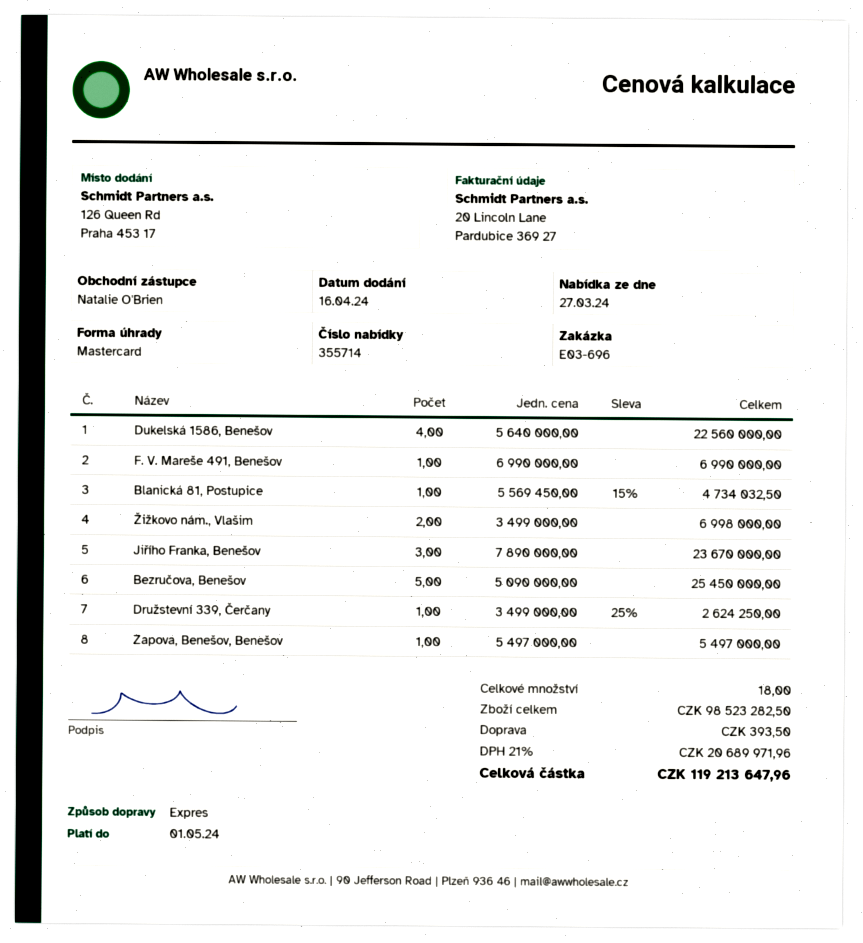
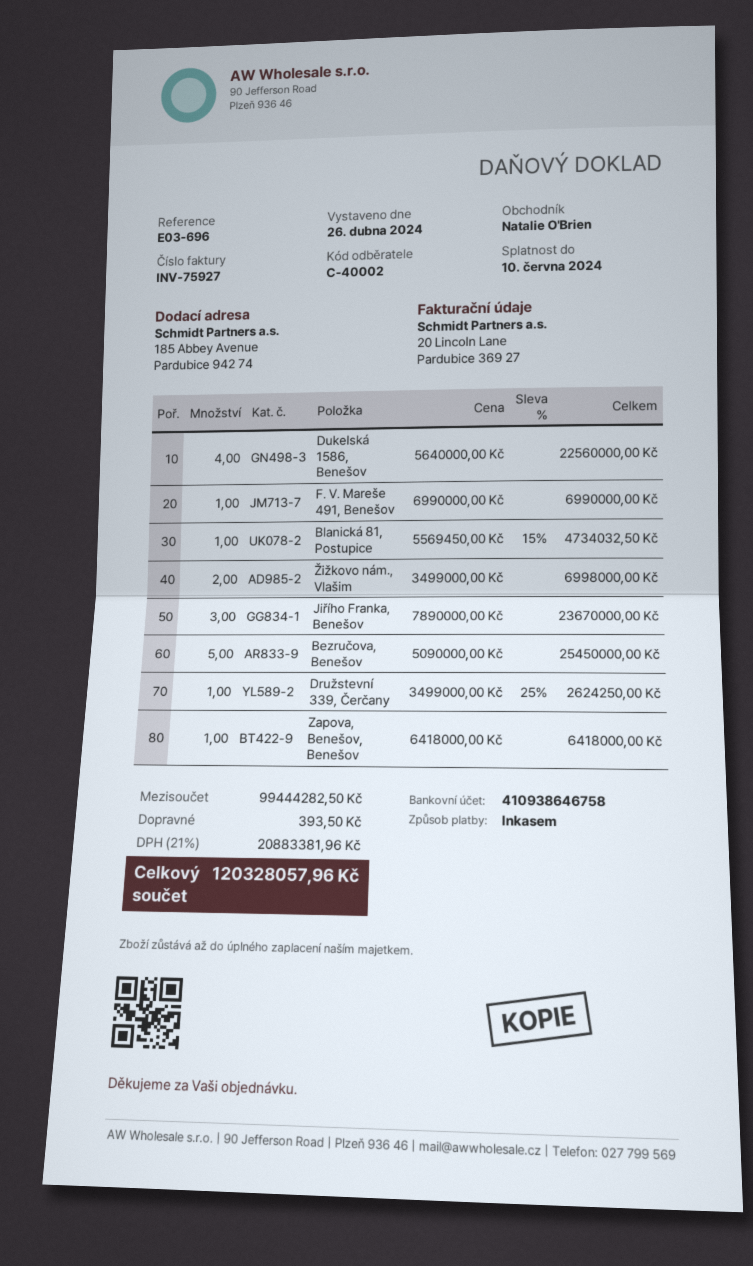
payment method: Mastercard -> direct debit
ship to: 126 Queen Rd, Praha 453 17 -> 185 Abbey Avenue, Pardubice 942 74
Zapova, Benešov, Benešov: 1 x 5497000.00 = 5497000.00 -> 1 x 6418000.00 = 6418000.00
subtotal: 98523282.50 -> 99444282.50
tax: 21% = 20689971.96 -> 21% = 20883381.96
total: 119213647.96 -> 120328057.96

